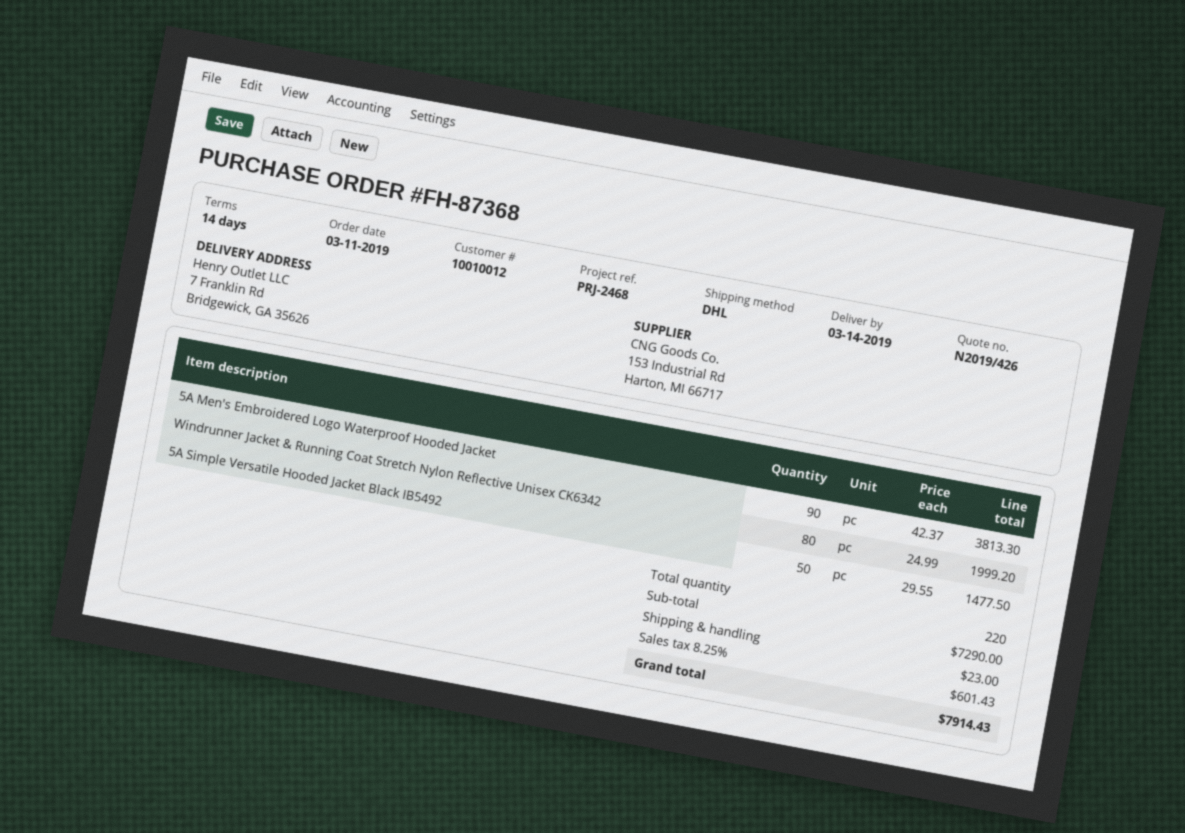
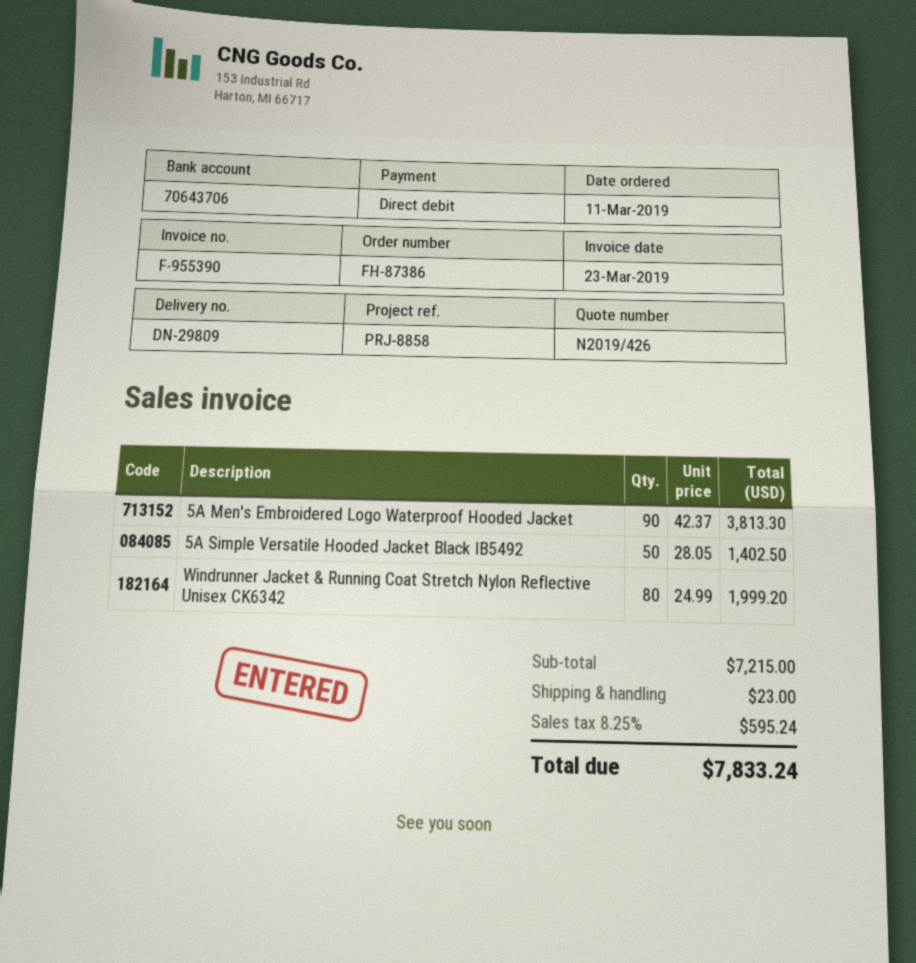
order number: FH-87368 -> FH-87386
reference: PRJ-2468 -> PRJ-8858
5A Simple Versatile Hooded Jacket Black IB5492: 50 x 29.55 = 1477.50 -> 50 x 28.05 = 1402.50
subtotal: 7290.00 -> 7215.00
tax: 8.25% = 601.43 -> 8.25% = 595.24
total: 7914.43 -> 7833.24

